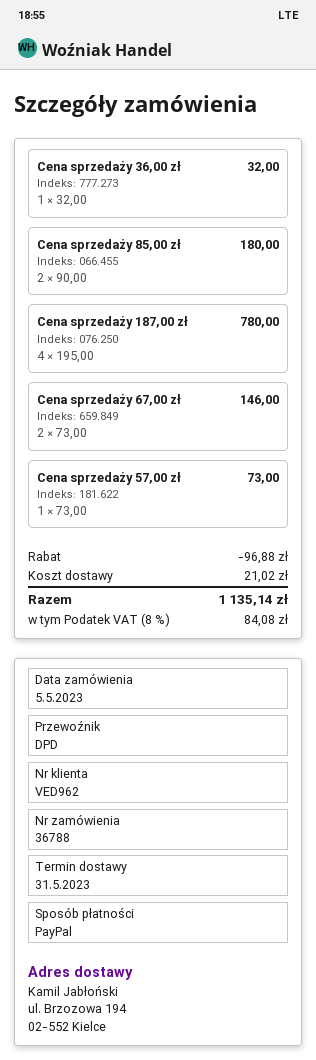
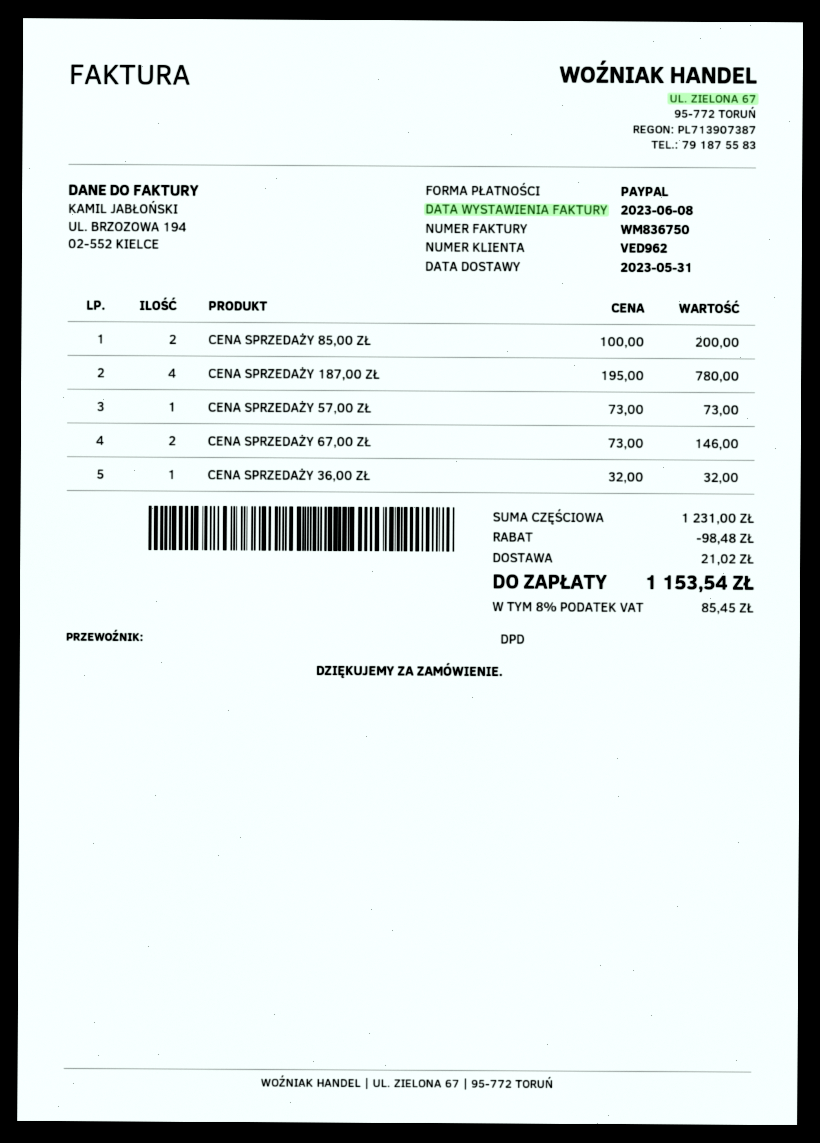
Cena sprzedaży 85,00 zł: 2 x 90.00 = 180.00 -> 2 x 100.00 = 200.00
discount: 96.88 -> 98.48
tax: 8% = 84.08 -> 8% = 85.45
total: 1135.14 -> 1153.54

